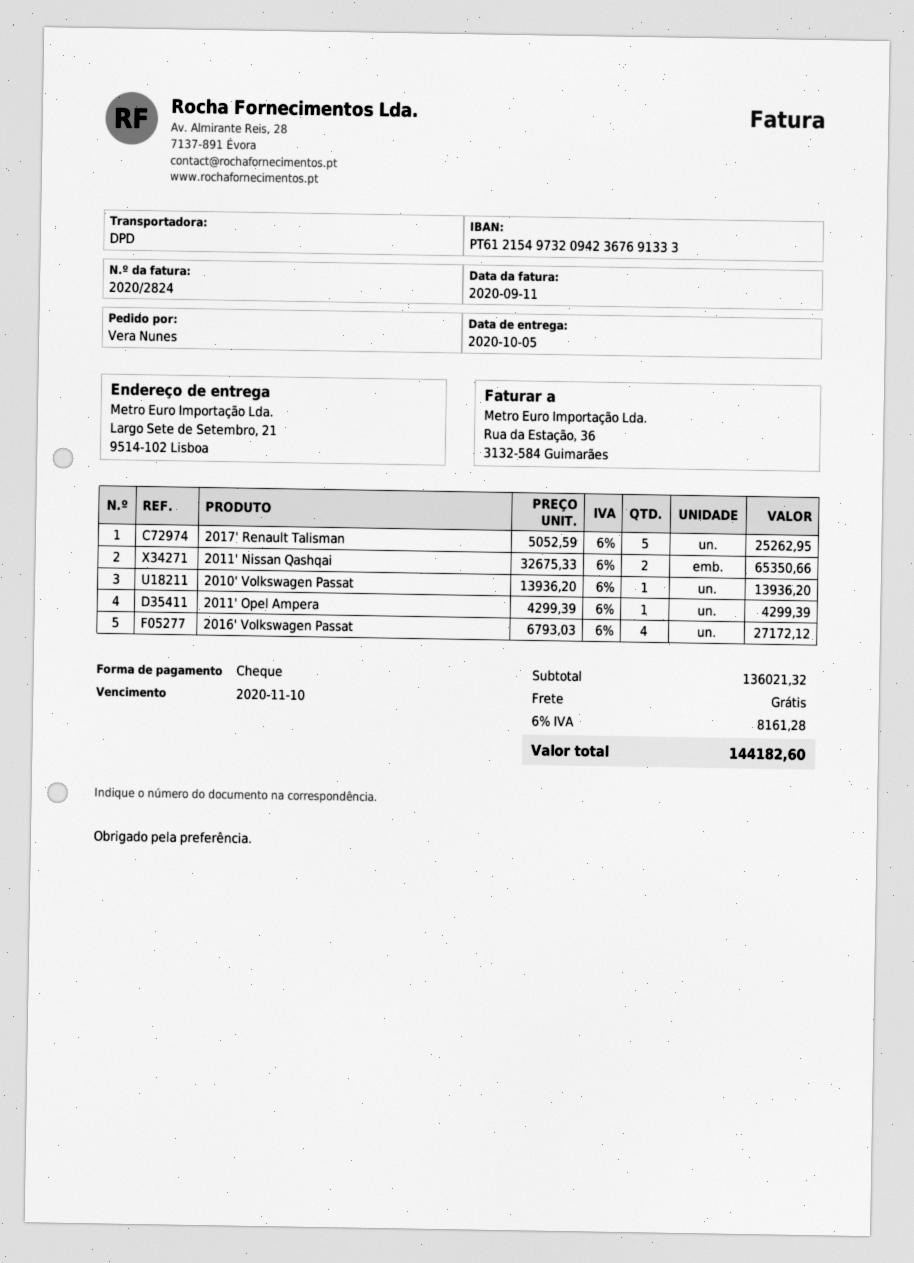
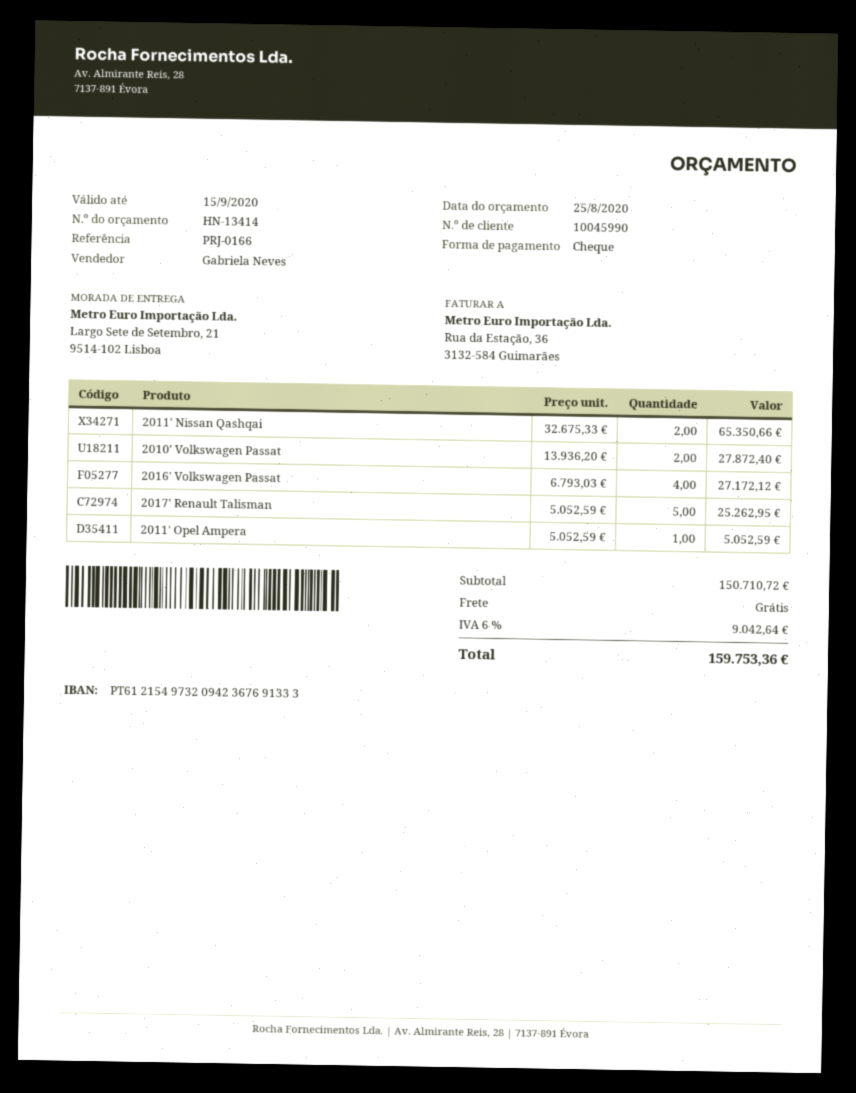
2010' Volkswagen Passat: 1 x 13936.20 = 13936.20 -> 2 x 13936.20 = 27872.40
2011' Opel Ampera: 1 x 4299.39 = 4299.39 -> 1 x 5052.59 = 5052.59
subtotal: 136021.32 -> 150710.72
tax: 6% = 8161.28 -> 6% = 9042.64
total: 144182.60 -> 159753.36

